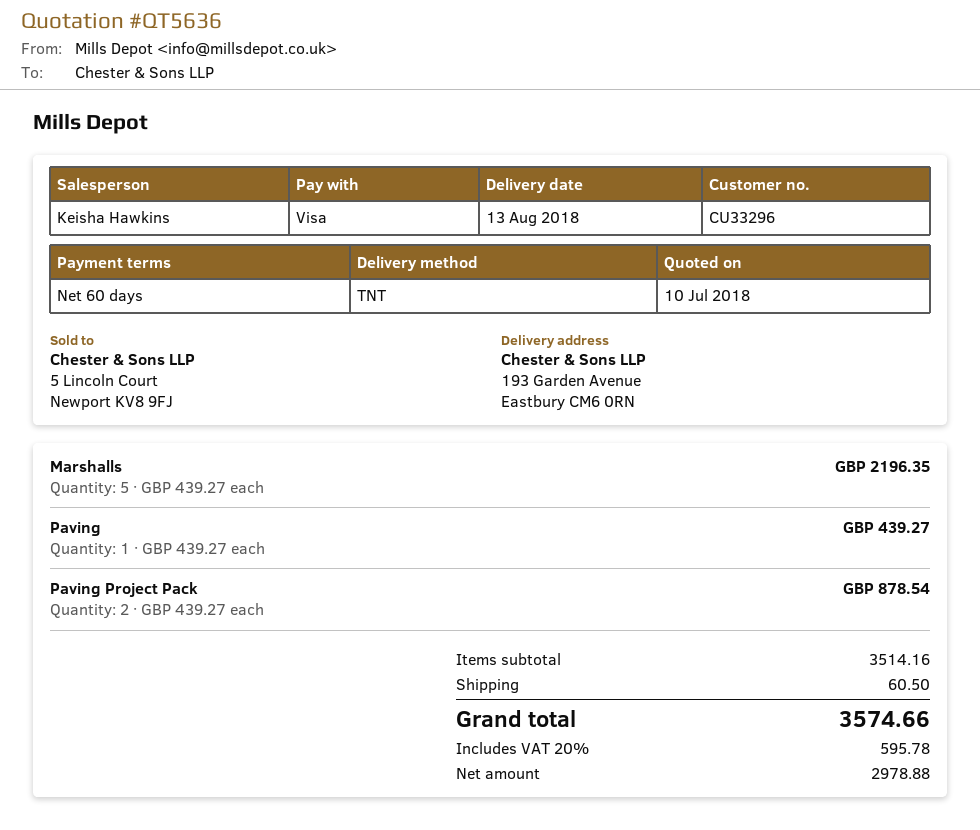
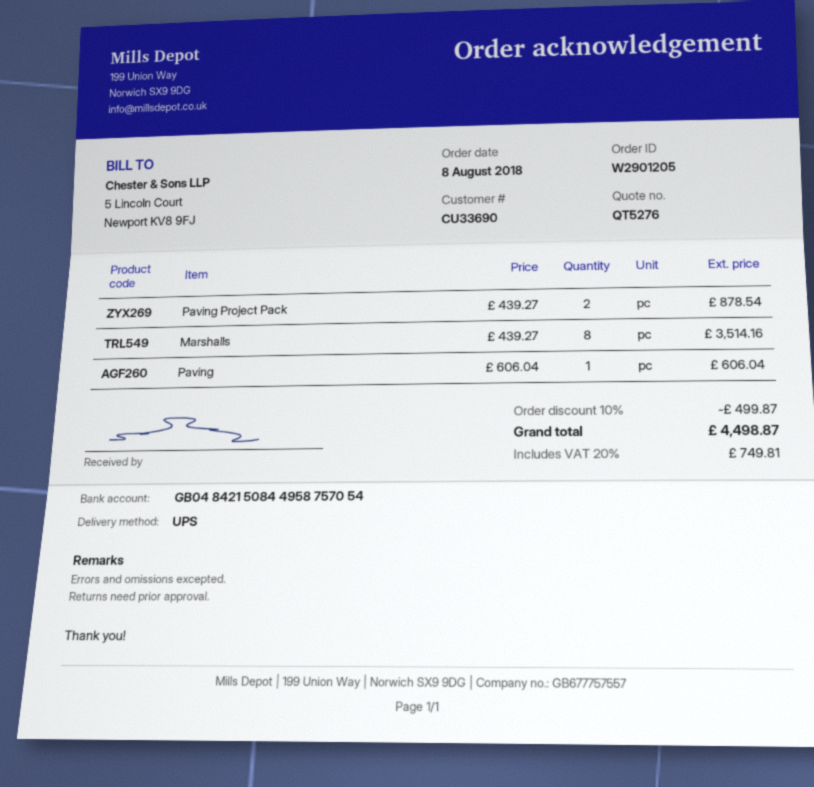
quote number: QT5636 -> QT5276
customer number: CU33296 -> CU33690
shipping method: TNT -> UPS
Marshalls: 5 x 439.27 = 2196.35 -> 8 x 439.27 = 3514.16
Paving: 1 x 439.27 = 439.27 -> 1 x 606.04 = 606.04
discount: none -> 10% = 499.87
shipping: 60.50 -> none
tax: 20% = 595.78 -> 20% = 749.81
total: 3574.66 -> 4498.87

